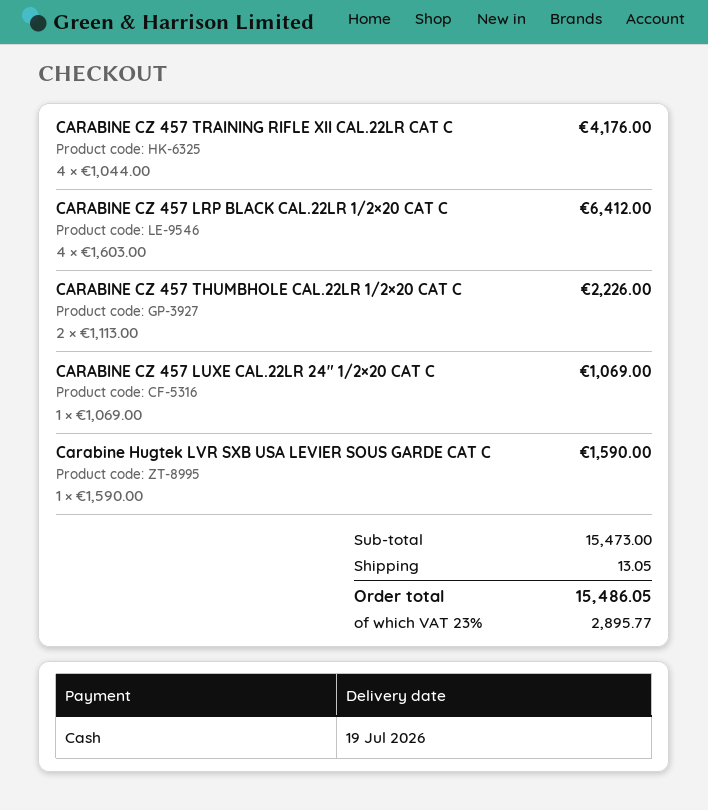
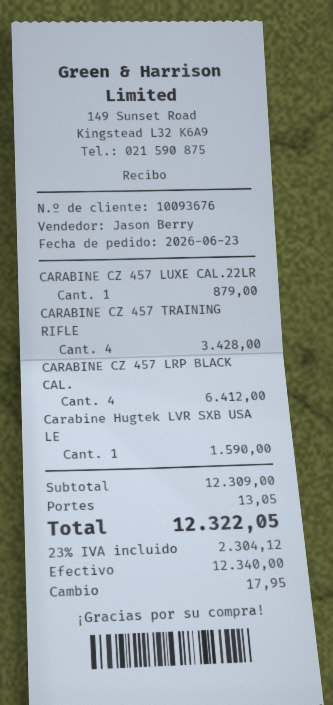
CARABINE CZ 457 TRAINING RIFLE XII CAL.22LR CAT C: 4 for 4176.00 -> 4 for 3428.00
CARABINE CZ 457 THUMBHOLE CAL.22LR 1/2×20 CAT C: 2 for 2226.00 -> none
CARABINE CZ 457 LUXE CAL.22LR 24″ 1/2×20 CAT C: 1 for 1069.00 -> 1 for 879.00
subtotal: 15473.00 -> 12309.00
tax: 23% = 2895.77 -> 23% = 2304.12
total: 15486.05 -> 12322.05

